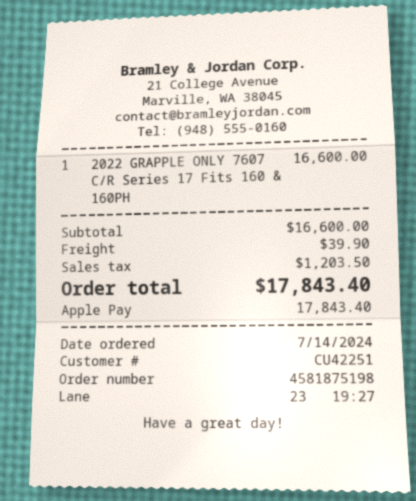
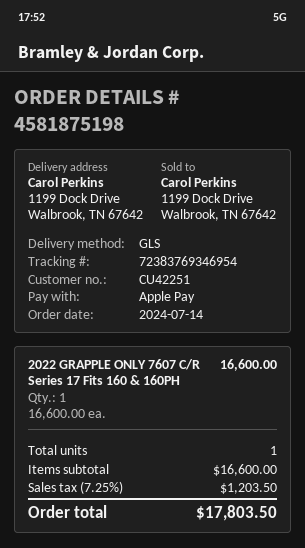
shipping: 39.90 -> none
total: 17843.40 -> 17803.50

